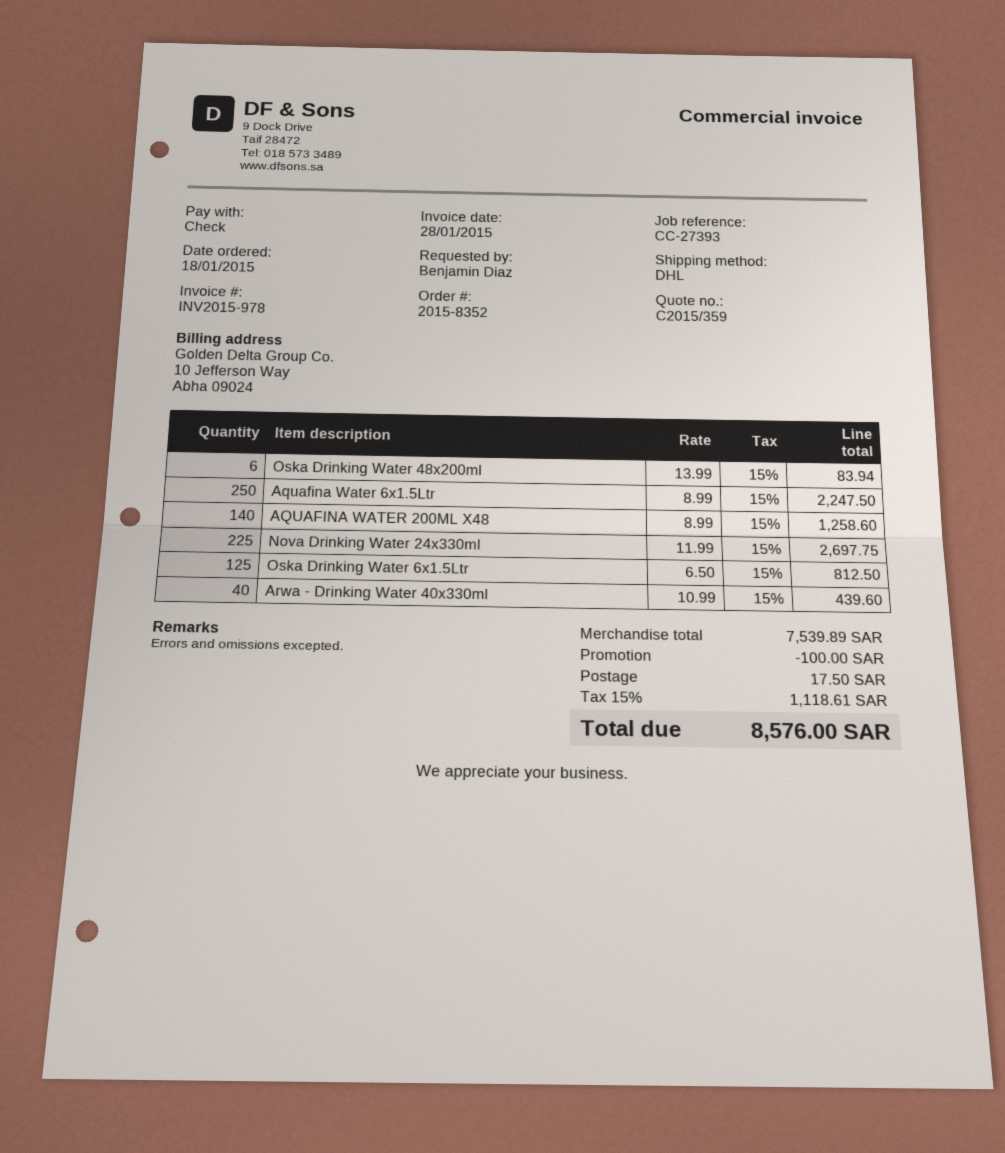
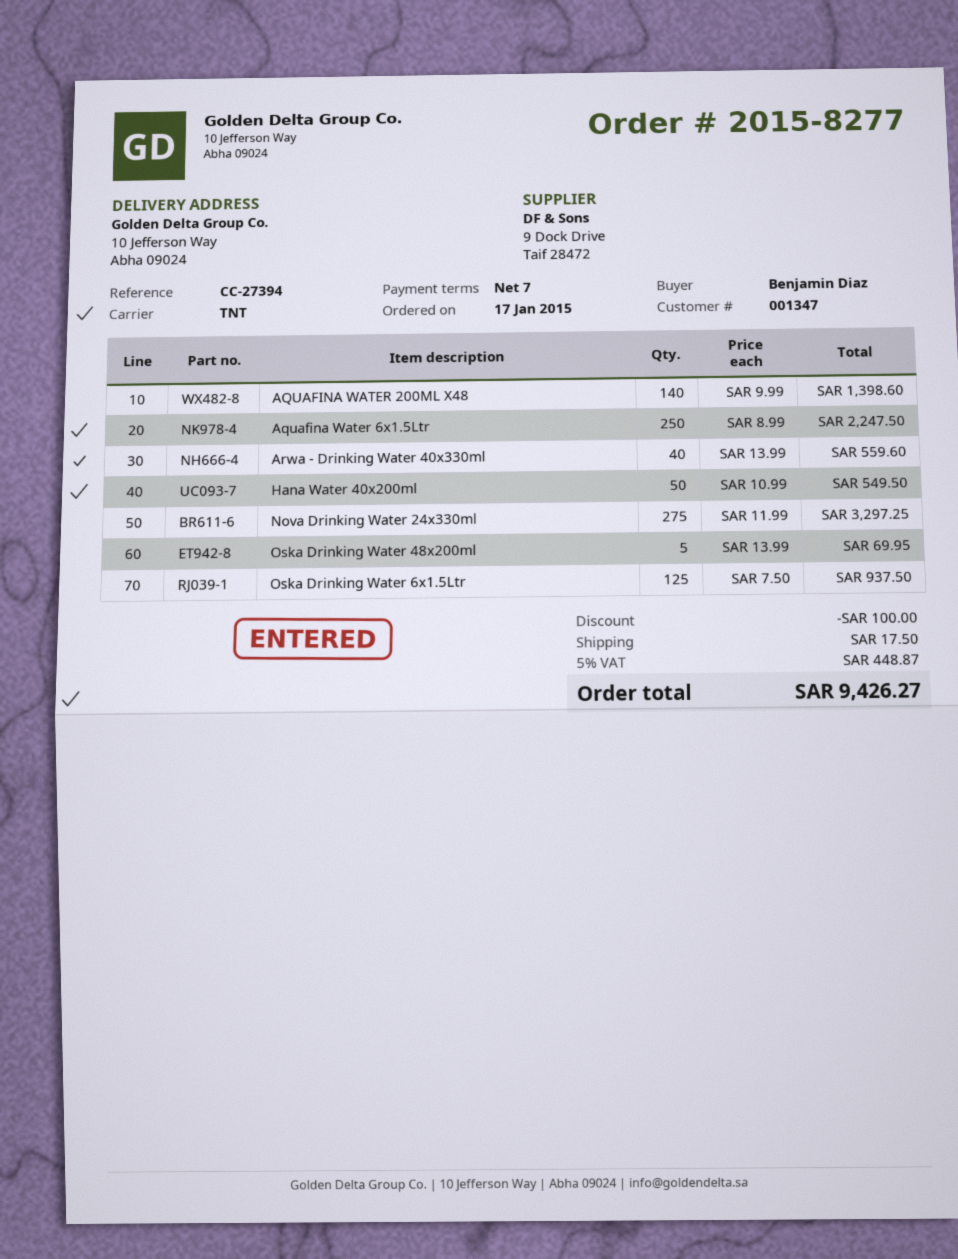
order number: 2015-8352 -> 2015-8277
order date: 2015-01-18 -> 2015-01-17
reference: CC-27393 -> CC-27394
shipping method: DHL -> TNT
Oska Drinking Water 48x200ml: 6 x 13.99 = 83.94 -> 5 x 13.99 = 69.95
AQUAFINA WATER 200ML X48: 140 x 8.99 = 1258.60 -> 140 x 9.99 = 1398.60
Nova Drinking Water 24x330ml: 225 x 11.99 = 2697.75 -> 275 x 11.99 = 3297.25
Oska Drinking Water 6x1.5Ltr: 125 x 6.50 = 812.50 -> 125 x 7.50 = 937.50
Arwa - Drinking Water 40x330ml: 40 x 10.99 = 439.60 -> 40 x 13.99 = 559.60
Hana Water 40x200ml: none -> 50 x 10.99 = 549.50
tax: 15% = 1118.61 -> 5% = 448.87
total: 8576.00 -> 9426.27

